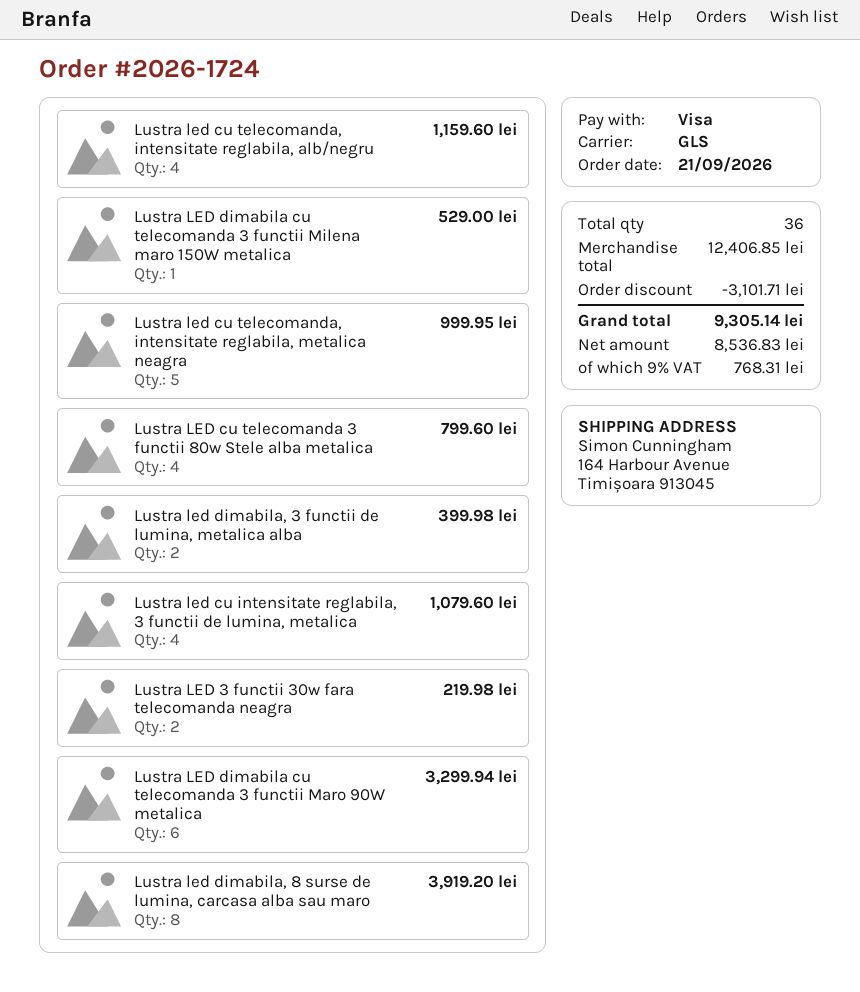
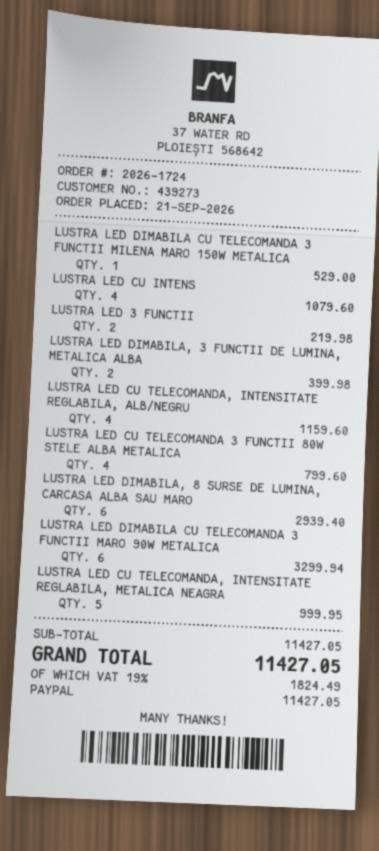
payment method: Visa -> PayPal
Lustra led dimabila, 8 surse de lumina, carcasa alba sau maro: 8 for 3919.20 -> 6 for 2939.40
subtotal: 12406.85 -> 11427.05
discount: 3101.71 -> none
tax: 9% = 768.31 -> 19% = 1824.49
total: 9305.14 -> 11427.05

